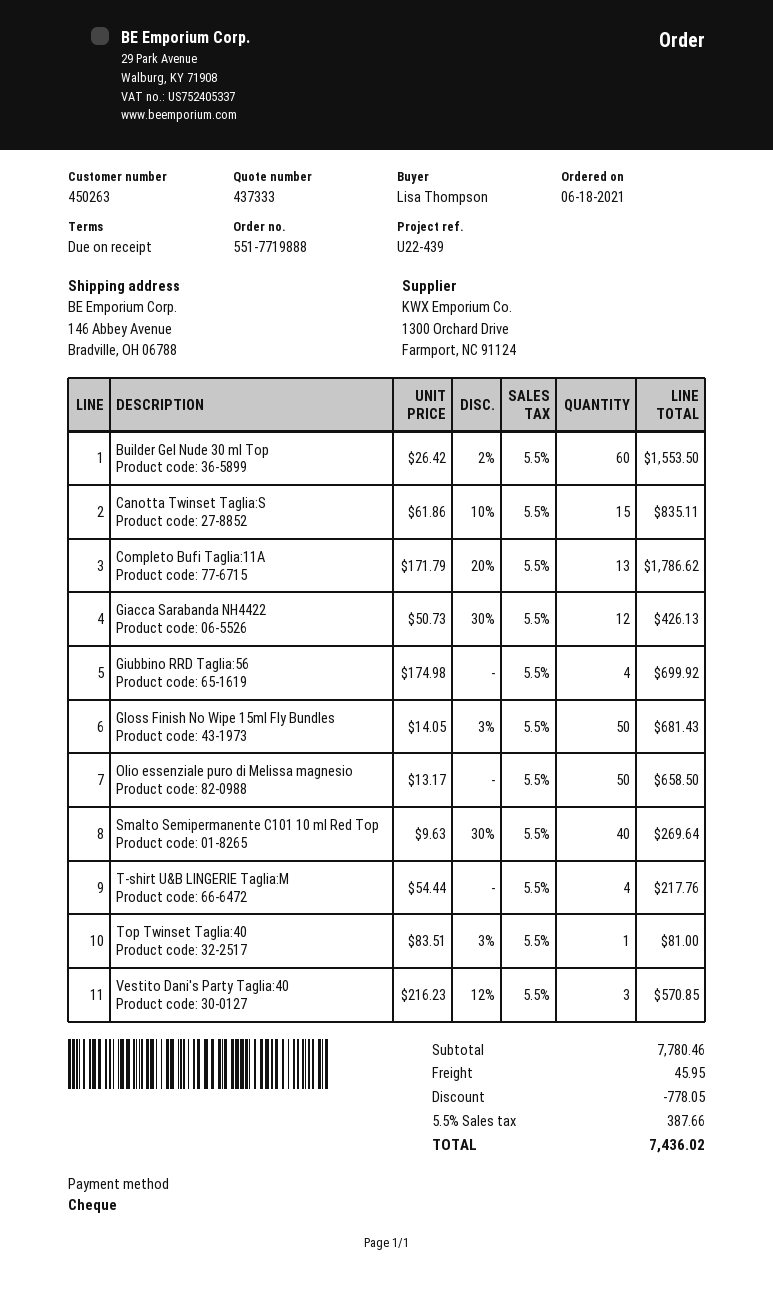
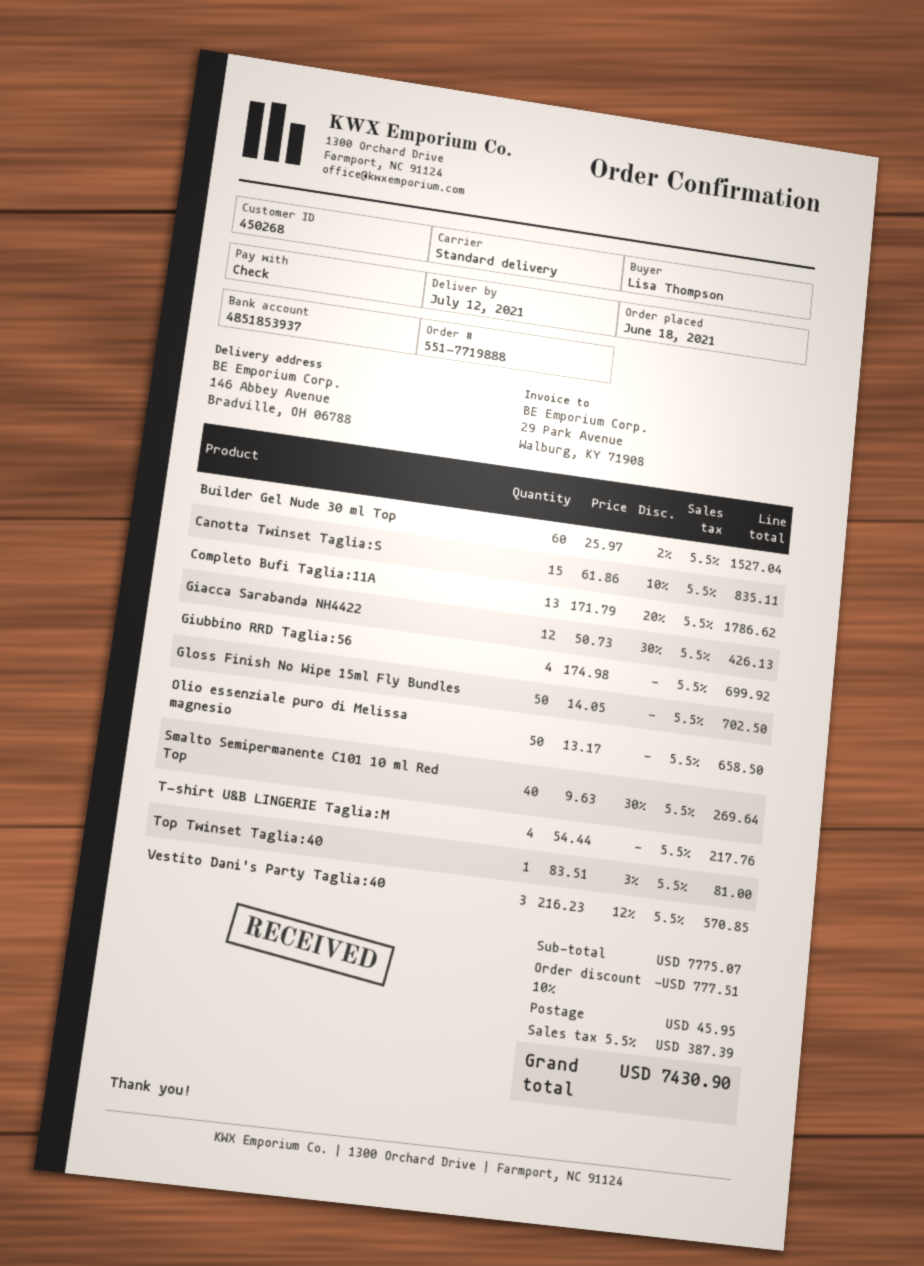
customer number: 450263 -> 450268
Builder Gel Nude 30 ml Top: 60 x 26.42 - 2% = 1553.50 -> 60 x 25.97 - 2% = 1527.04
Gloss Finish No Wipe 15ml Fly Bundles: 50 x 14.05 - 3% = 681.43 -> 50 x 14.05 = 702.50
subtotal: 7780.46 -> 7775.07
discount: 778.05 -> 777.51
tax: 5.5% = 387.66 -> 5.5% = 387.39
total: 7436.02 -> 7430.90

